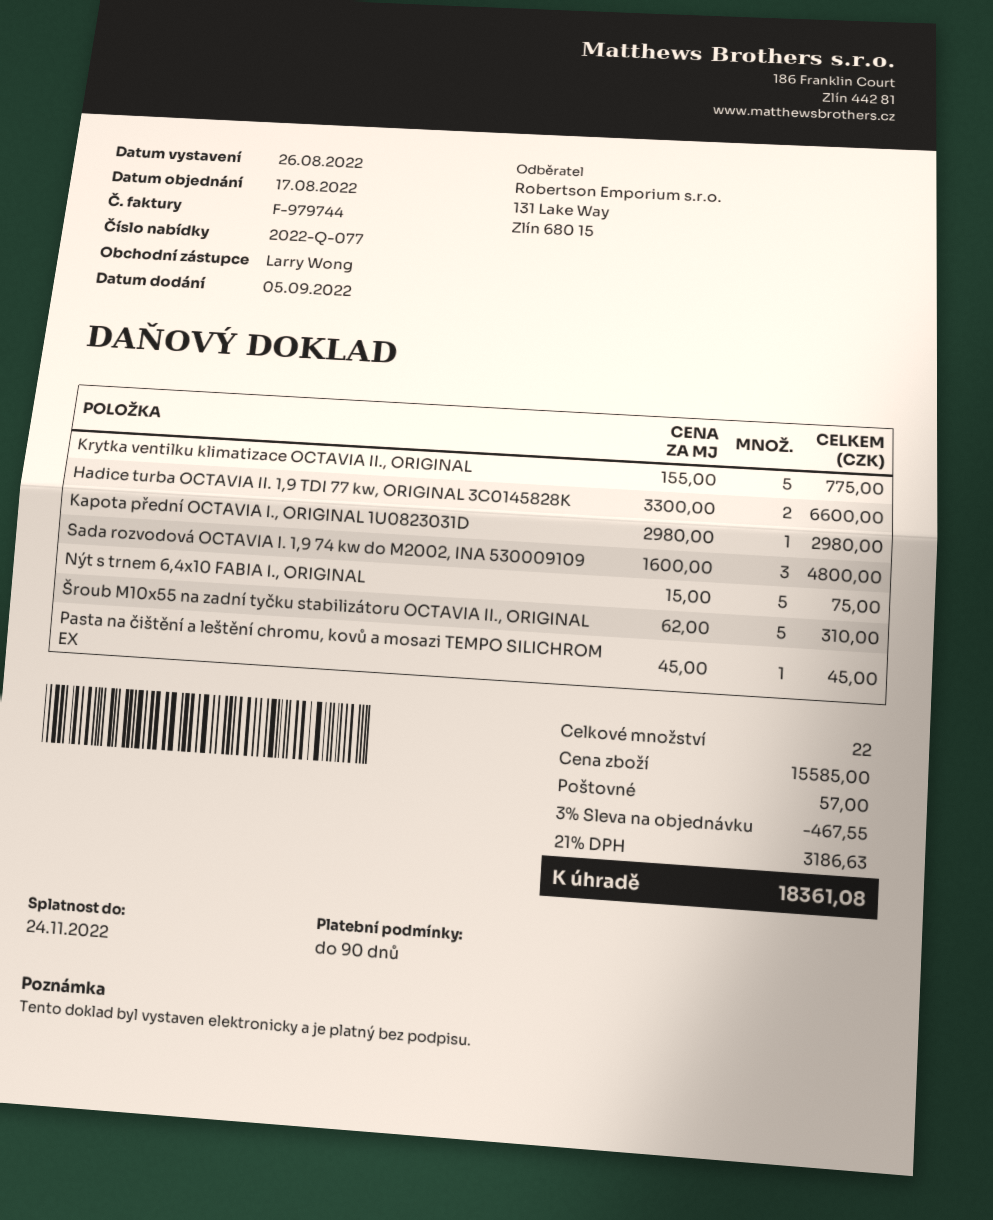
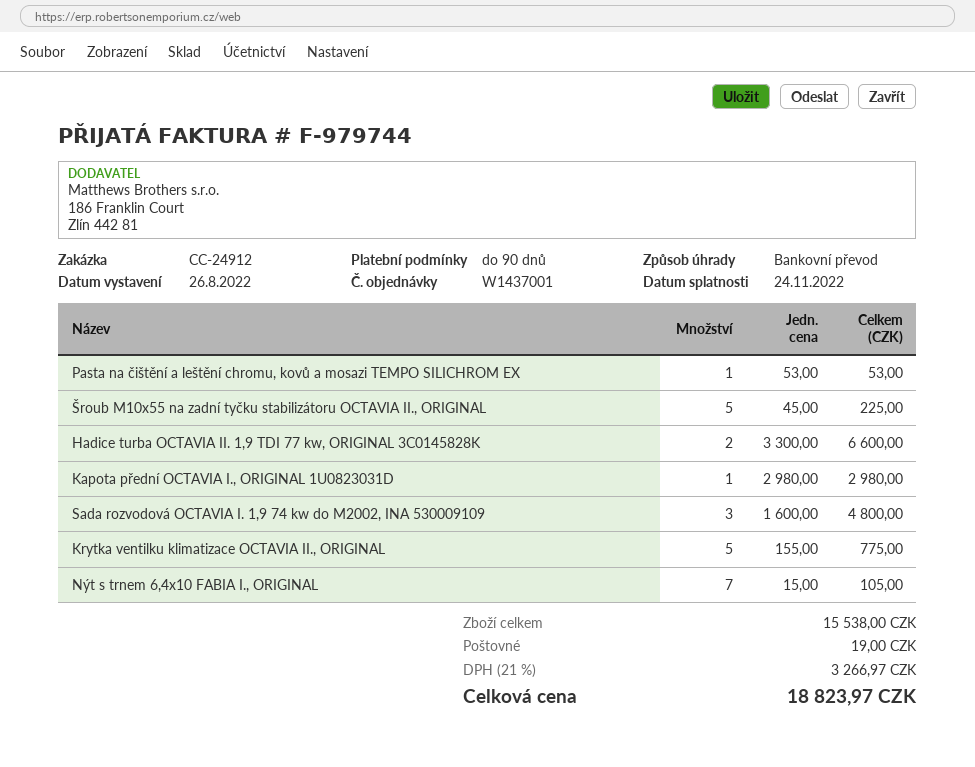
Nýt s trnem 6,4x10 FABIA I., ORIGINAL: 5 x 15.00 = 75.00 -> 7 x 15.00 = 105.00
Šroub M10x55 na zadní tyčku stabilizátoru OCTAVIA II., ORIGINAL: 5 x 62.00 = 310.00 -> 5 x 45.00 = 225.00
Pasta na čištění a leštění chromu, kovů a mosazi TEMPO SILICHROM EX: 1 x 45.00 = 45.00 -> 1 x 53.00 = 53.00
subtotal: 15585.00 -> 15538.00
discount: 3% = 467.55 -> none
shipping: 57.00 -> 19.00
tax: 21% = 3186.63 -> 21% = 3266.97
total: 18361.08 -> 18823.97

